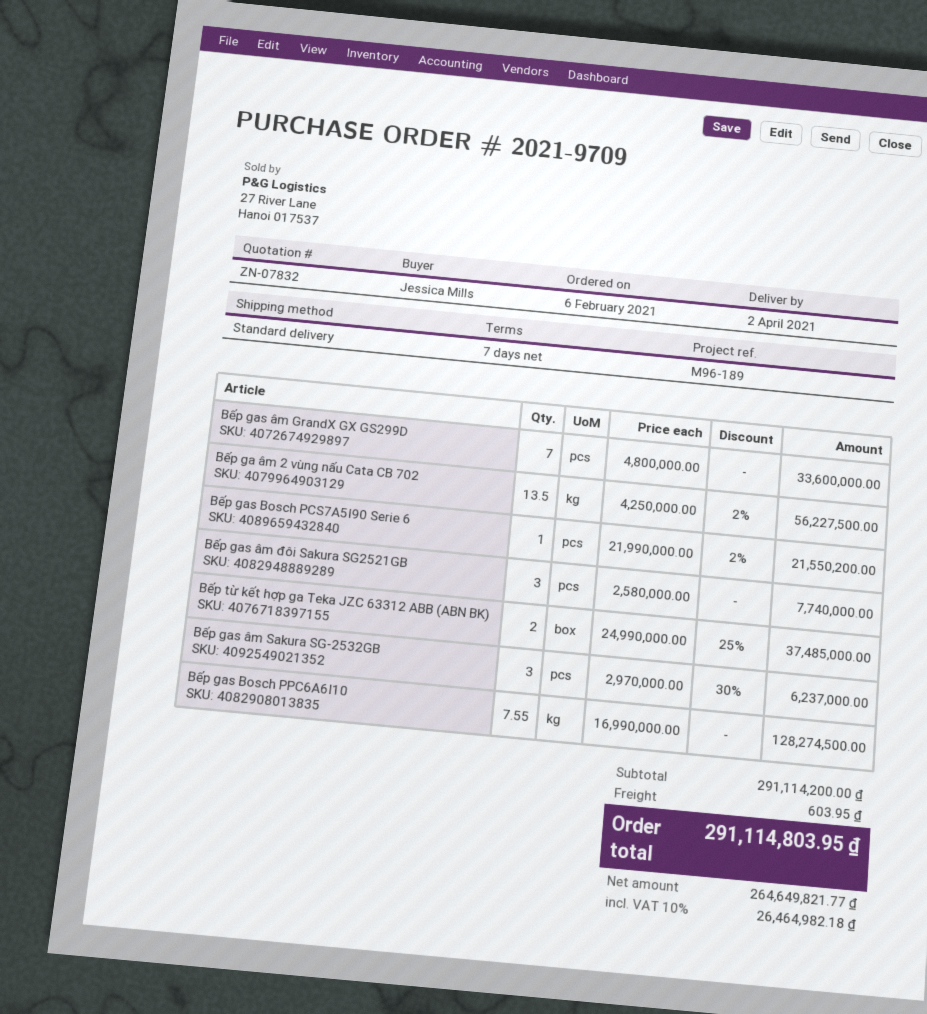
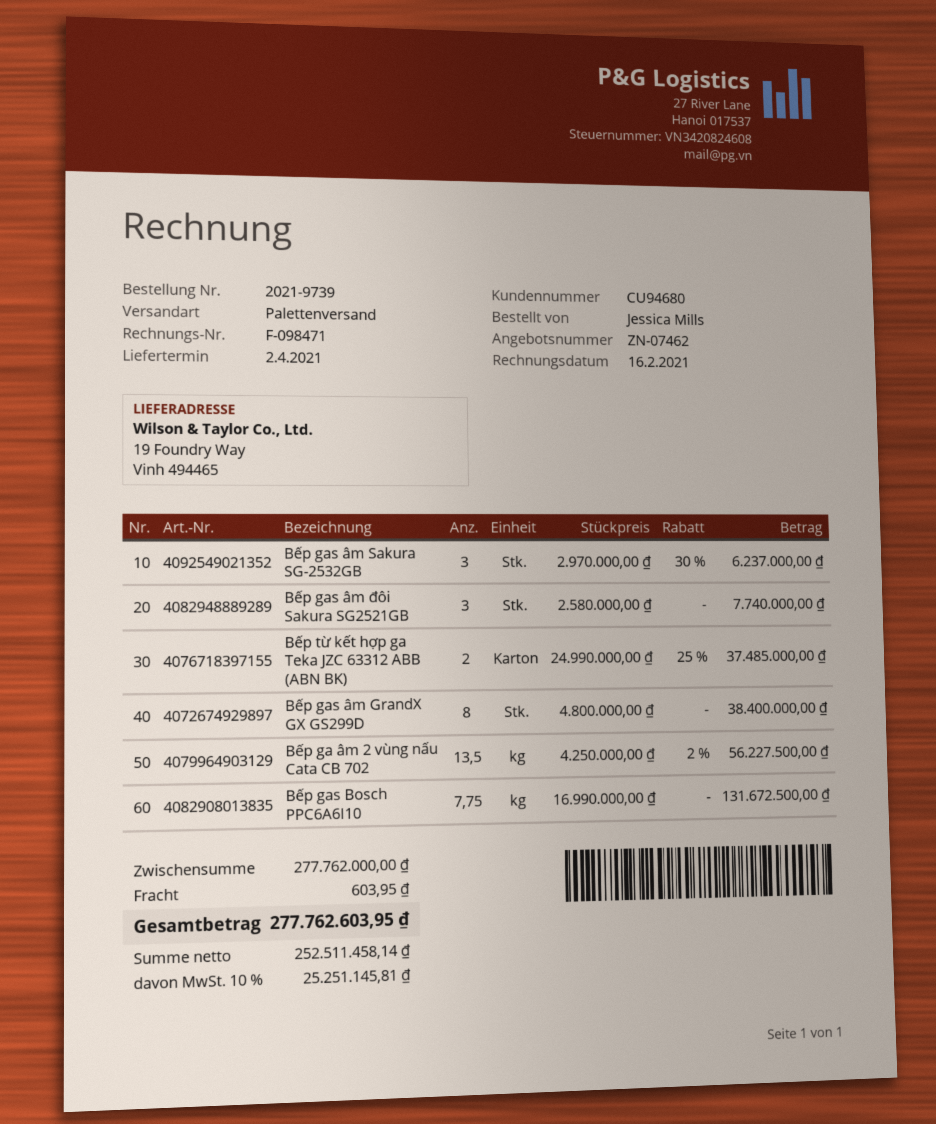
quote number: ZN-07832 -> ZN-07462
order number: 2021-9709 -> 2021-9739
shipping method: standard -> pallet freight
Bếp gas âm GrandX GX GS299D: 7 x 4800000.00 = 33600000.00 -> 8 x 4800000.00 = 38400000.00
Bếp gas Bosch PCS7A5I90 Serie 6: 1 x 21990000.00 - 2% = 21550200.00 -> none
Bếp gas Bosch PPC6A6I10: 7.55 x 16990000.00 = 128274500.00 -> 7.75 x 16990000.00 = 131672500.00
subtotal: 291114200.00 -> 277762000.00
net: 264649821.77 -> 252511458.14
tax: 10% = 26464982.18 -> 10% = 25251145.81
total: 291114803.95 -> 277762603.95

